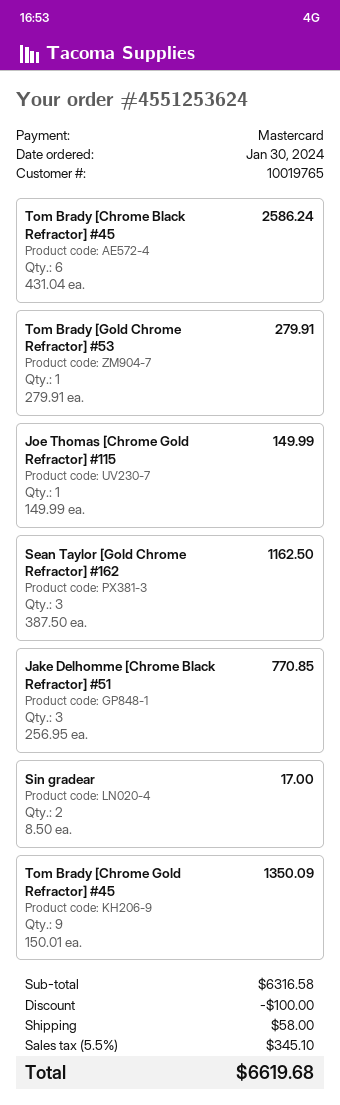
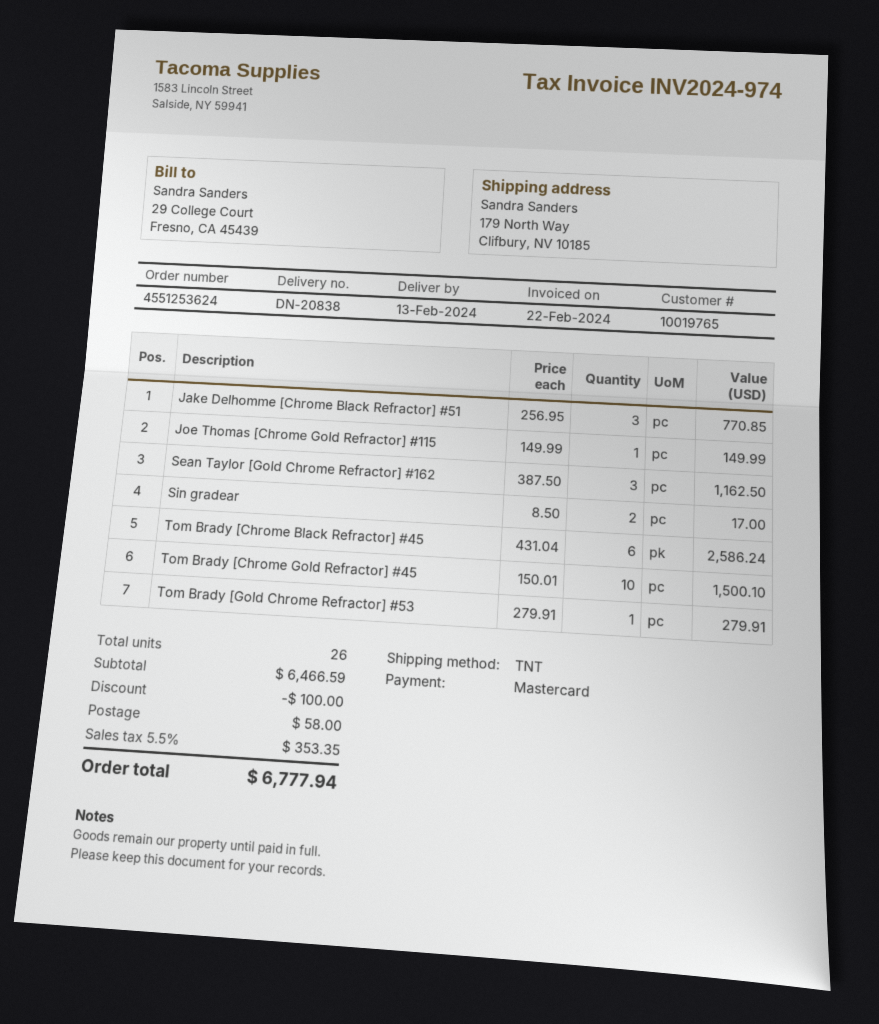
Tom Brady [Chrome Gold Refractor] #45: 9 x 150.01 = 1350.09 -> 10 x 150.01 = 1500.10
subtotal: 6316.58 -> 6466.59
tax: 5.5% = 345.10 -> 5.5% = 353.35
total: 6619.68 -> 6777.94

